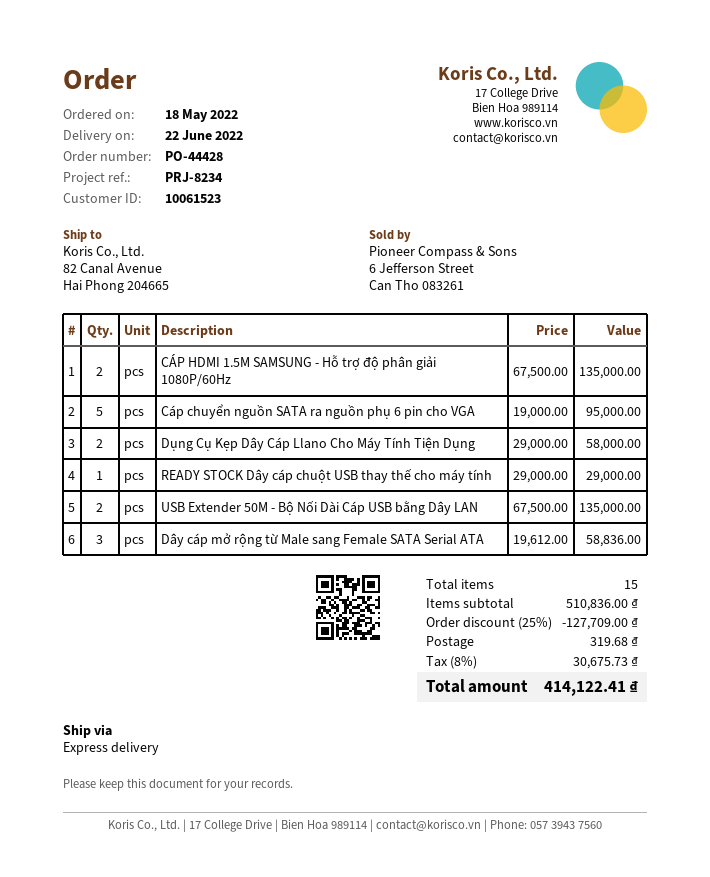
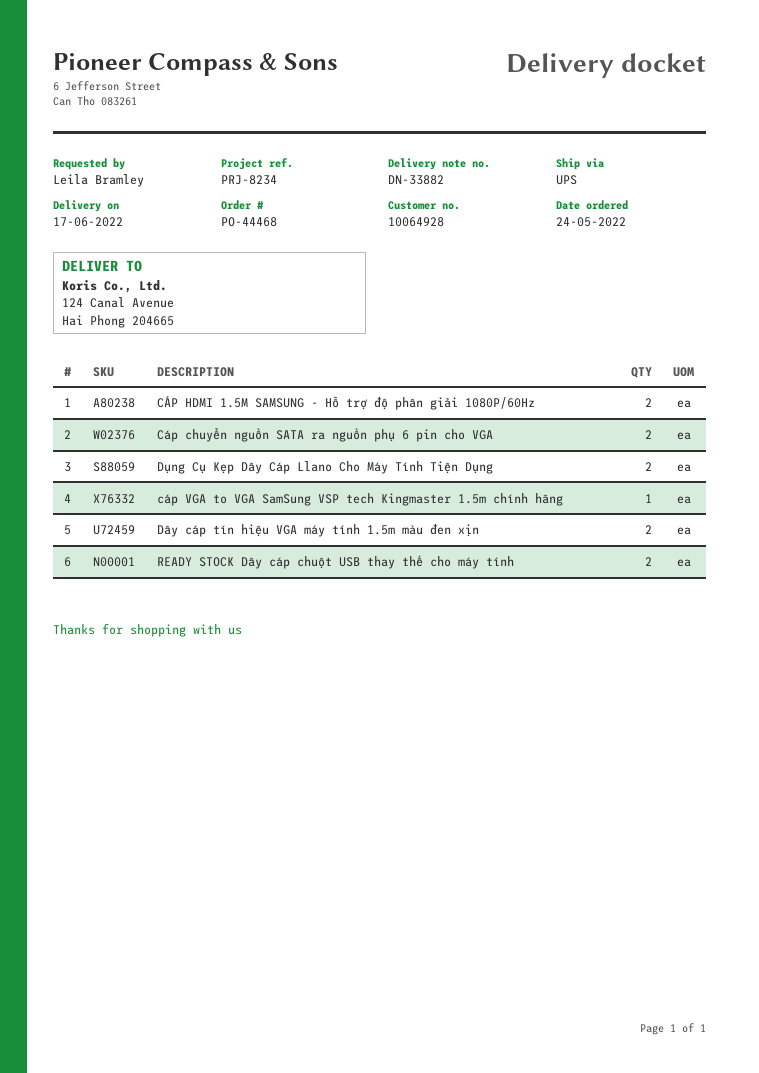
order number: PO-44428 -> PO-44468
order date: 2022-05-18 -> 2022-05-24
delivery date: 2022-06-22 -> 2022-06-17
customer number: 10061523 -> 10064928
shipping method: express -> UPS
ship to: 82 Canal Avenue, Hai Phong 204665 -> 124 Canal Avenue, Hai Phong 204665
Cáp chuyển nguồn SATA ra nguồn phụ 6 pin cho VGA: 5 -> 2
READY STOCK Dây cáp chuột USB thay thế cho máy tính: 1 -> 2
USB Extender 50M - Bộ Nối Dài Cáp USB bằng Dây LAN: 2 -> none
Dây cáp mở rộng từ Male sang Female SATA Serial ATA: 3 -> none
cáp VGA to VGA SamSung VSP tech Kingmaster 1.5m chính hãng: none -> 1
Dây cáp tín hiệu VGA máy tính 1.5m màu đen xịn: none -> 2

